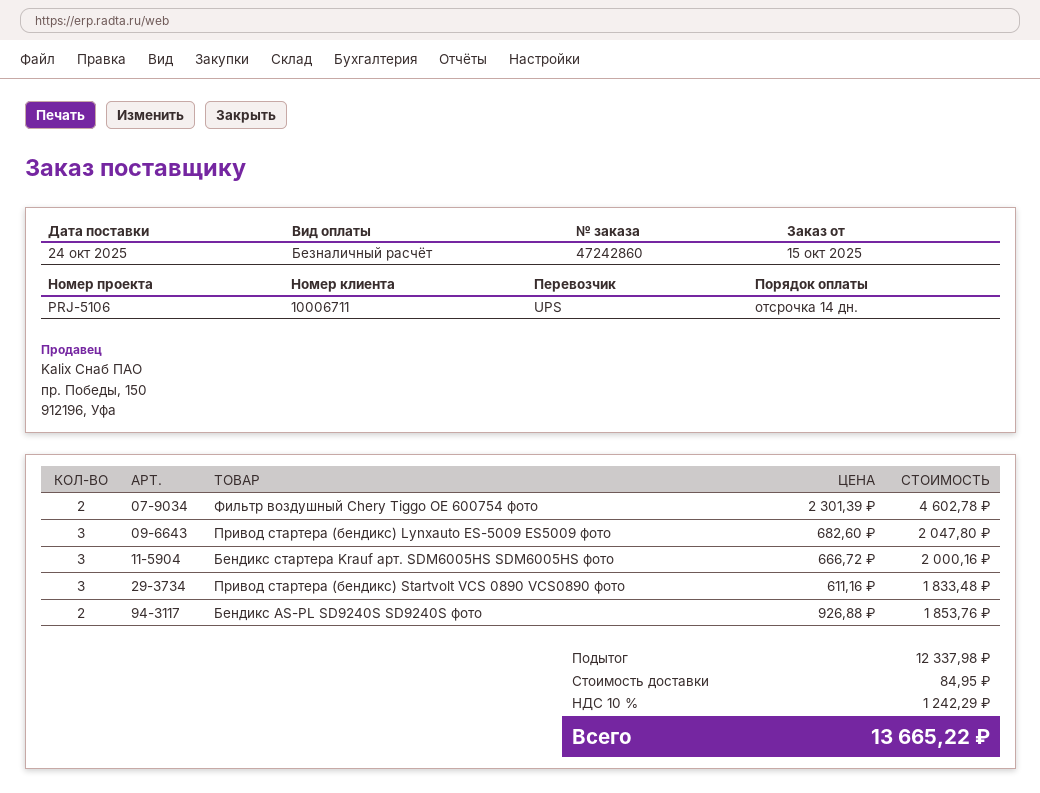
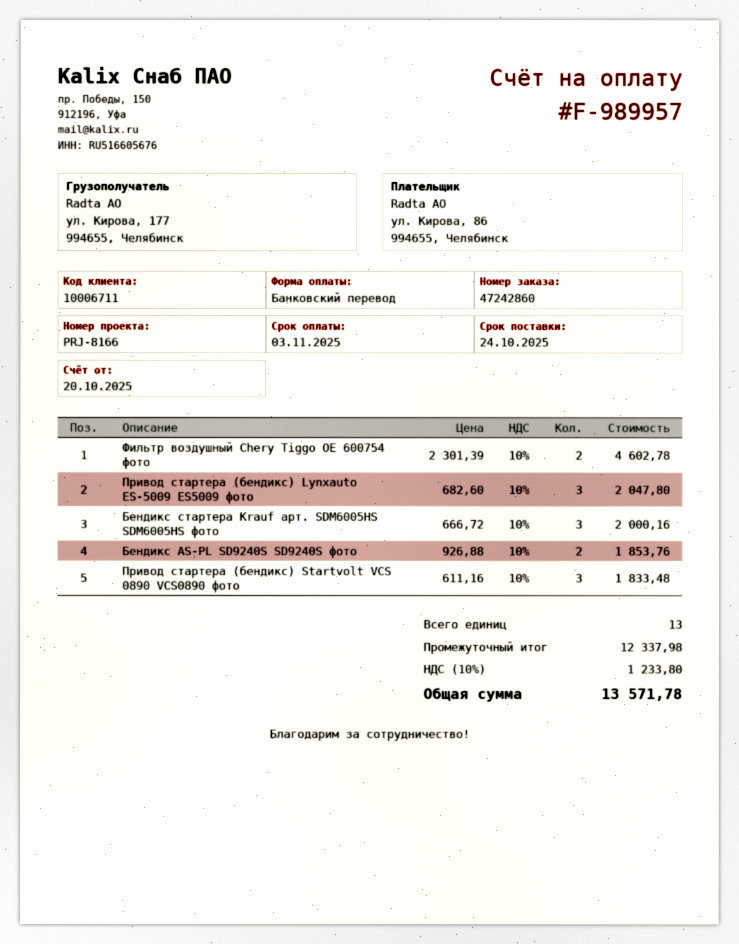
reference: PRJ-5106 -> PRJ-8166
shipping: 84.95 -> none
tax: 10% = 1242.29 -> 10% = 1233.80
total: 13665.22 -> 13571.78

